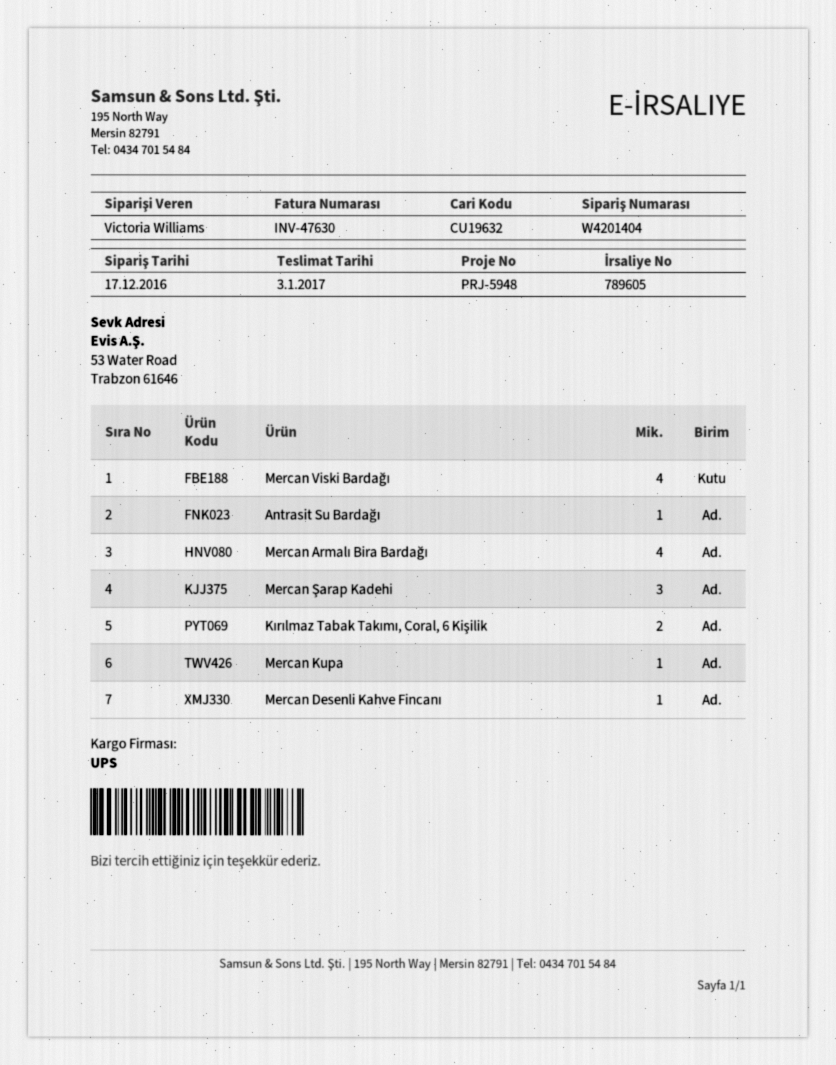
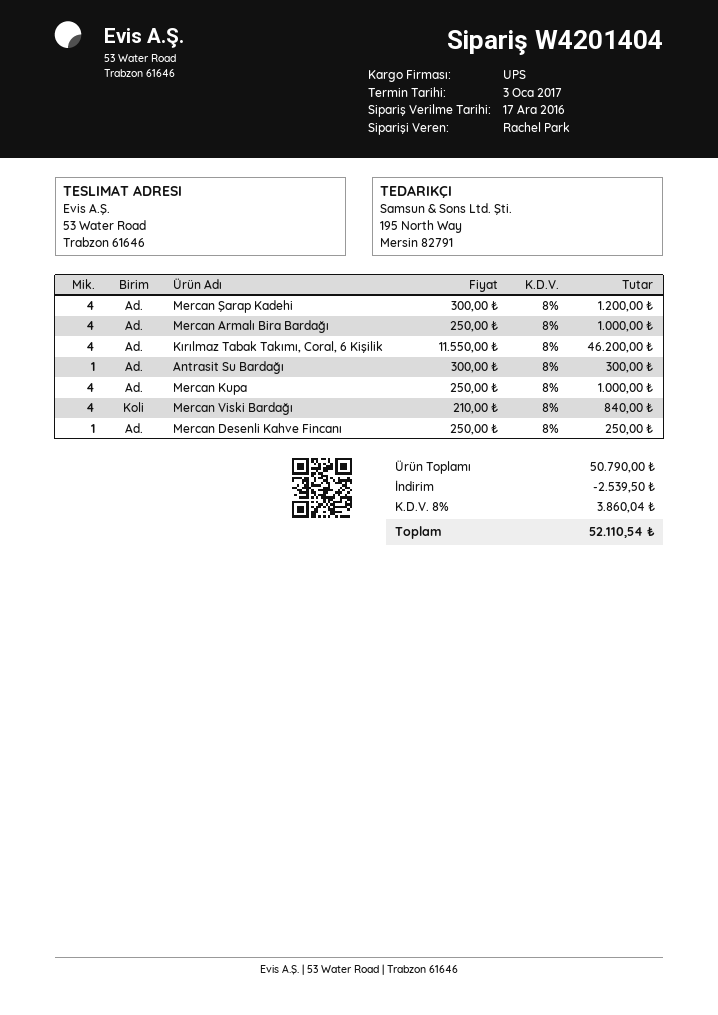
ordered by: Victoria Williams -> Rachel Park
Mercan Şarap Kadehi: 3 -> 4
Kırılmaz Tabak Takımı, Coral, 6 Kişilik: 2 -> 4
Mercan Kupa: 1 -> 4

